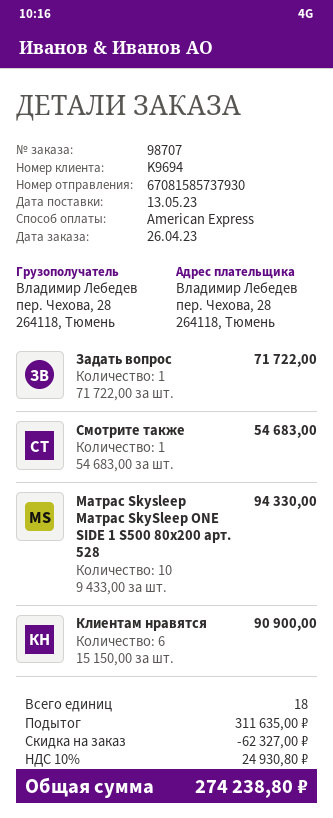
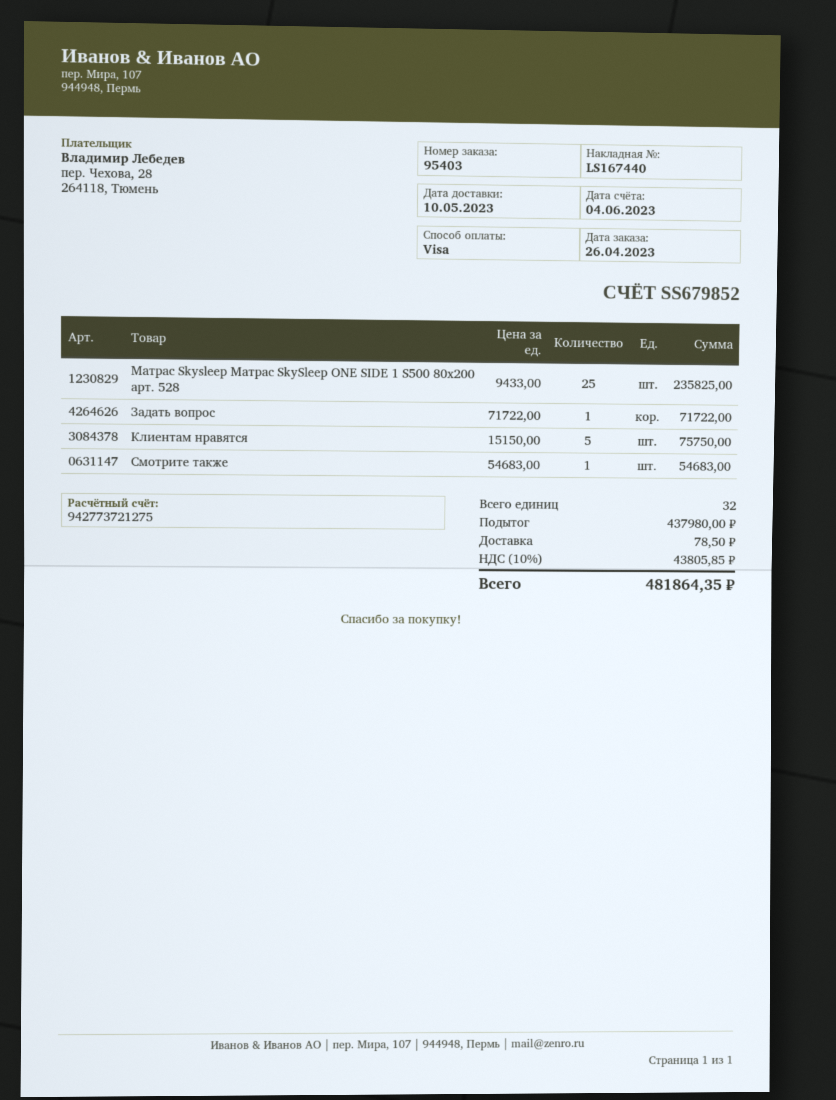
order number: 98707 -> 95403
delivery date: 2023-05-13 -> 2023-05-10
payment method: American Express -> Visa
Матрас Skysleep Матрас SkySleep ONE SIDE 1 S500 80x200 арт. 528: 10 x 9433.00 = 94330.00 -> 25 x 9433.00 = 235825.00
Клиентам нравятся: 6 x 15150.00 = 90900.00 -> 5 x 15150.00 = 75750.00
total quantity: 18 -> 32
subtotal: 311635.00 -> 437980.00
discount: 62327.00 -> none
shipping: none -> 78.50
tax: 10% = 24930.80 -> 10% = 43805.85
total: 274238.80 -> 481864.35

